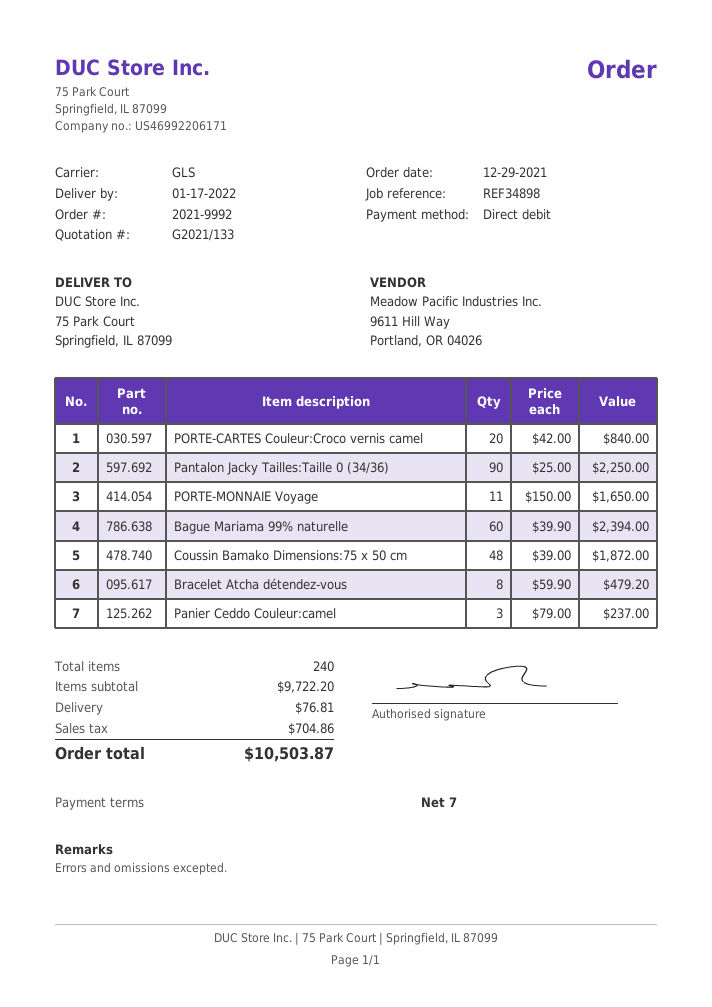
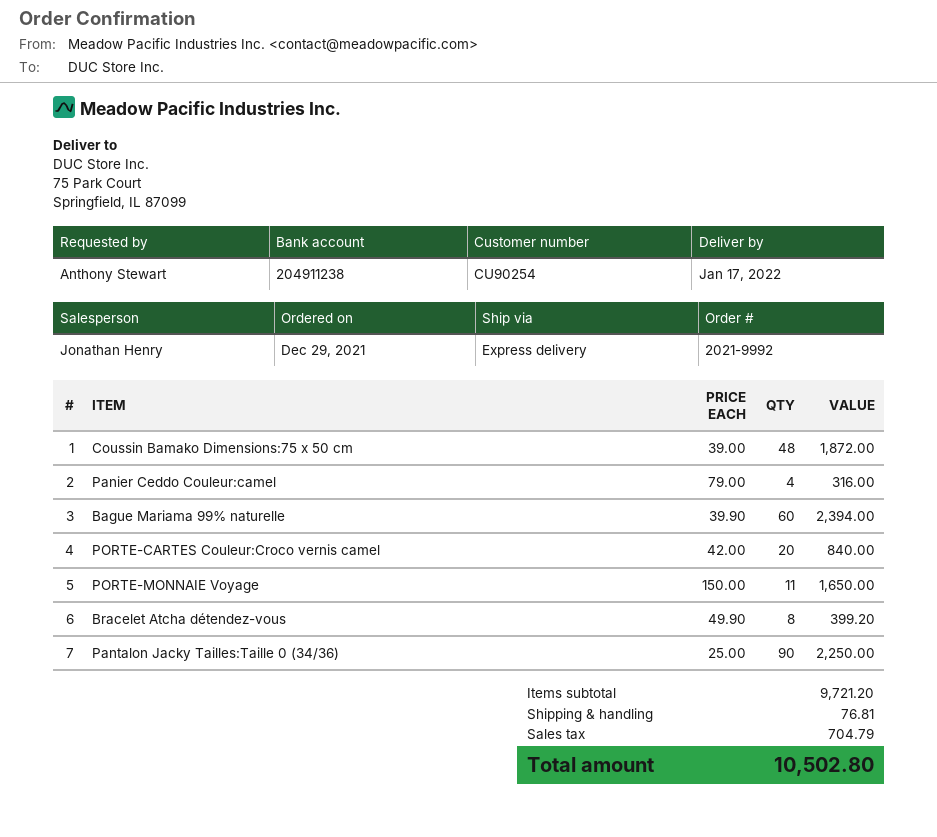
shipping method: GLS -> express
Bracelet Atcha détendez-vous: 8 x 59.90 = 479.20 -> 8 x 49.90 = 399.20
Panier Ceddo Couleur:camel: 3 x 79.00 = 237.00 -> 4 x 79.00 = 316.00
subtotal: 9722.20 -> 9721.20
tax: 704.86 -> 704.79
total: 10503.87 -> 10502.80

